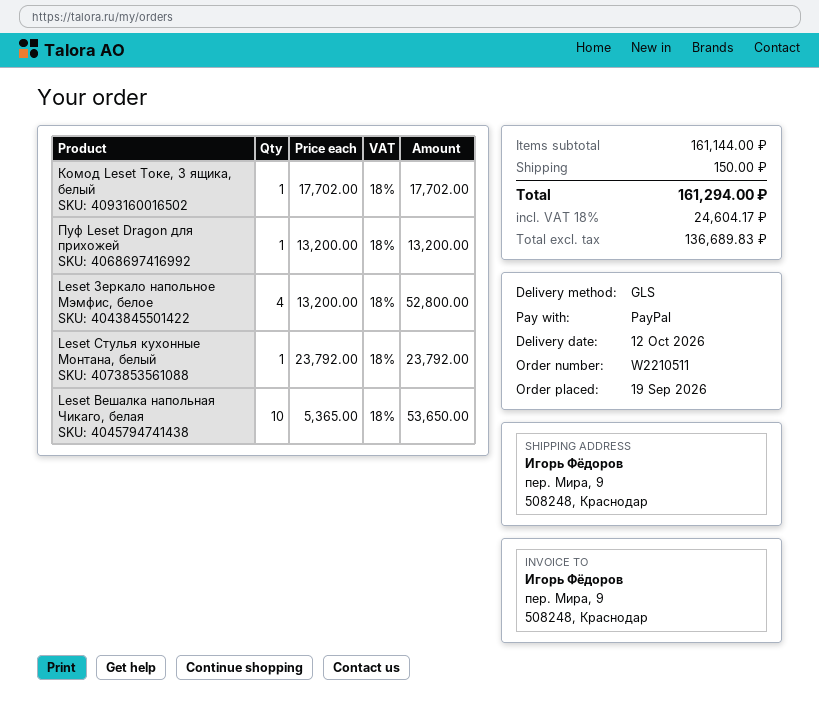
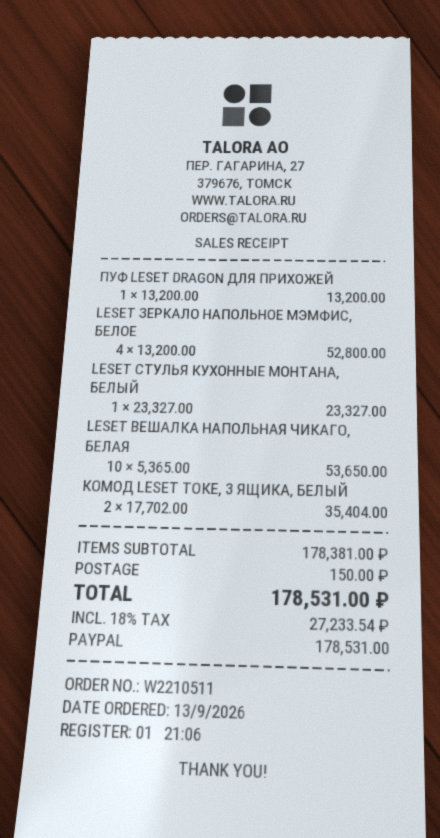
order date: 2026-09-19 -> 2026-09-13
Комод Leset Токе, 3 ящика, белый: 1 x 17702.00 = 17702.00 -> 2 x 17702.00 = 35404.00
Leset Стулья кухонные Монтана, белый: 1 x 23792.00 = 23792.00 -> 1 x 23327.00 = 23327.00
subtotal: 161144.00 -> 178381.00
tax: 18% = 24604.17 -> 18% = 27233.54
total: 161294.00 -> 178531.00

